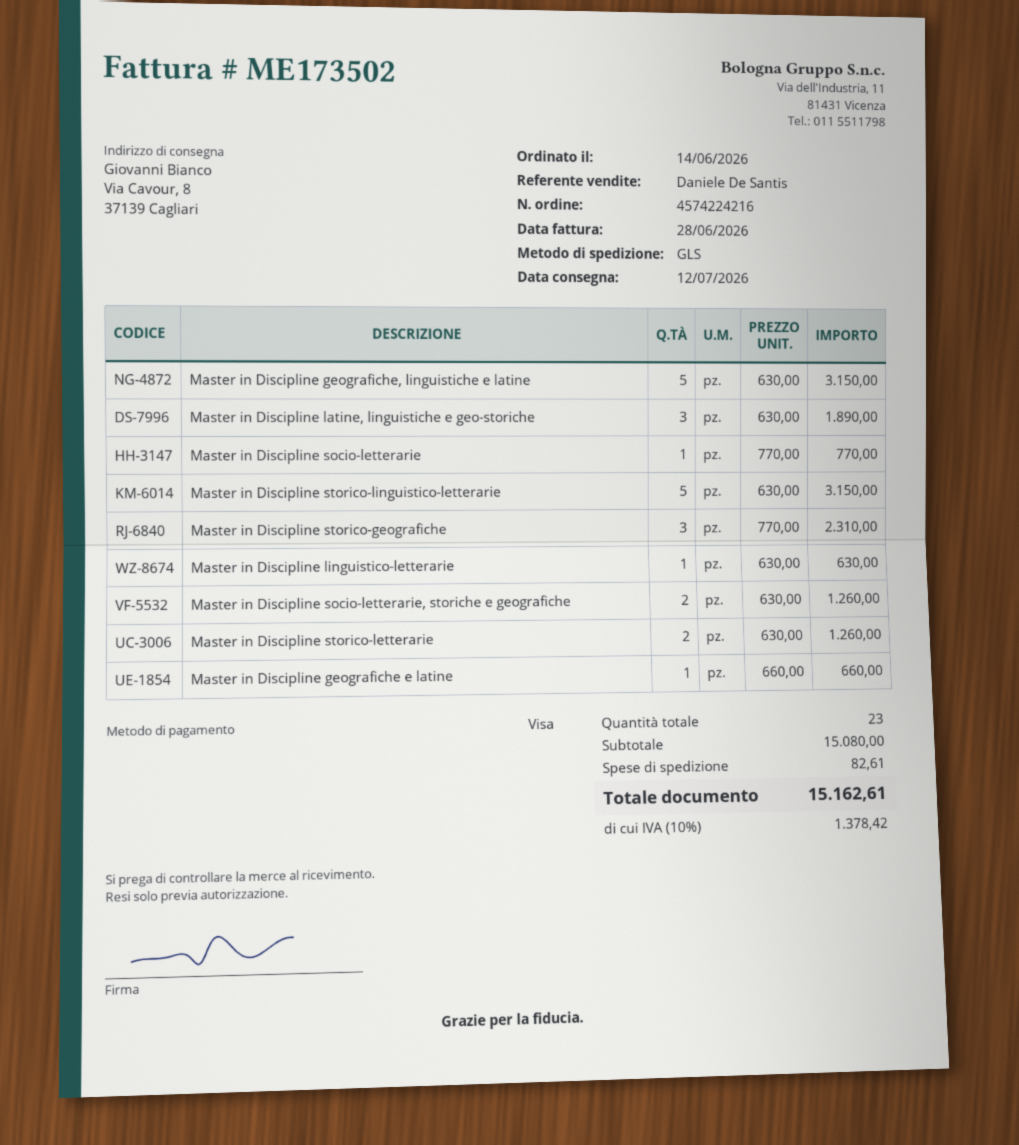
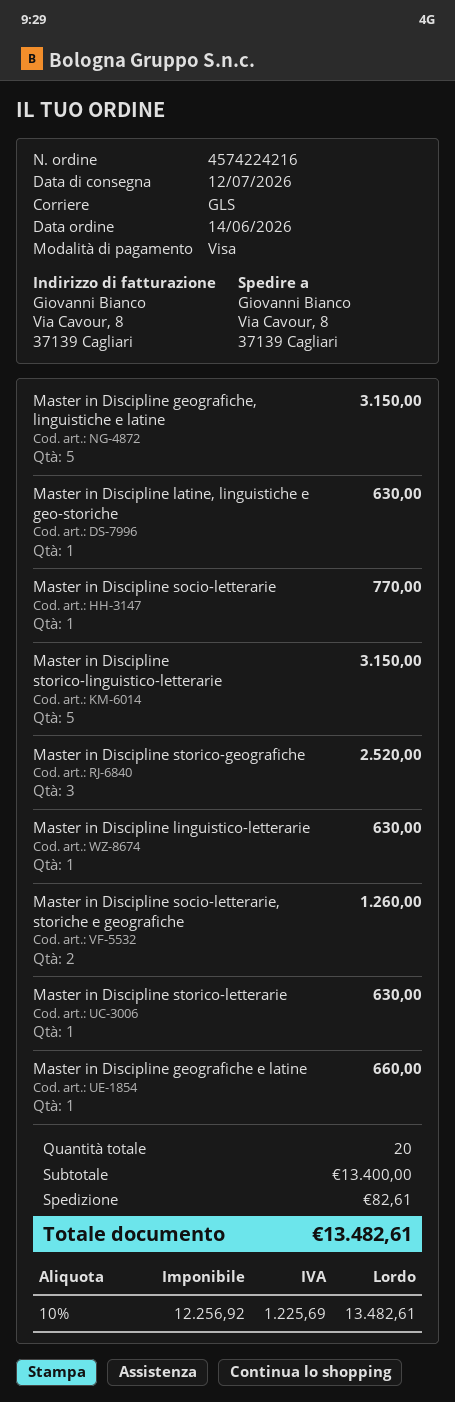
Master in Discipline latine, linguistiche e geo-storiche: 3 for 1890.00 -> 1 for 630.00
Master in Discipline storico-geografiche: 3 for 2310.00 -> 3 for 2520.00
Master in Discipline storico-letterarie: 2 for 1260.00 -> 1 for 630.00
total quantity: 23 -> 20
subtotal: 15080.00 -> 13400.00
tax: 10% = 1378.42 -> 10% = 1225.69
total: 15162.61 -> 13482.61

